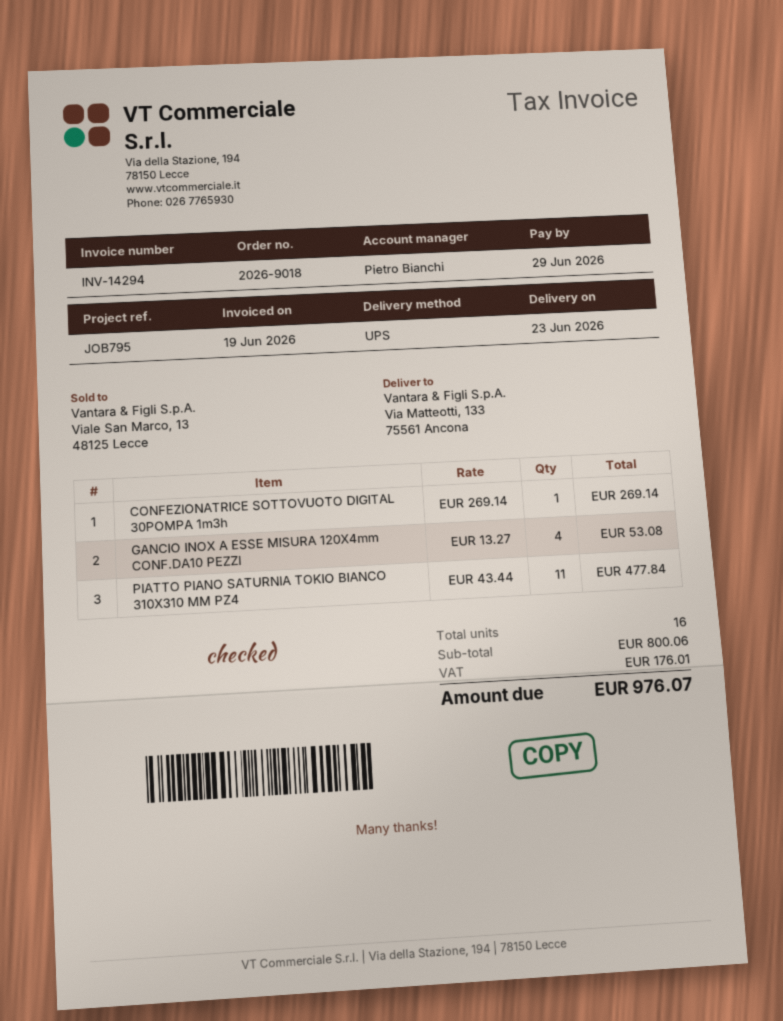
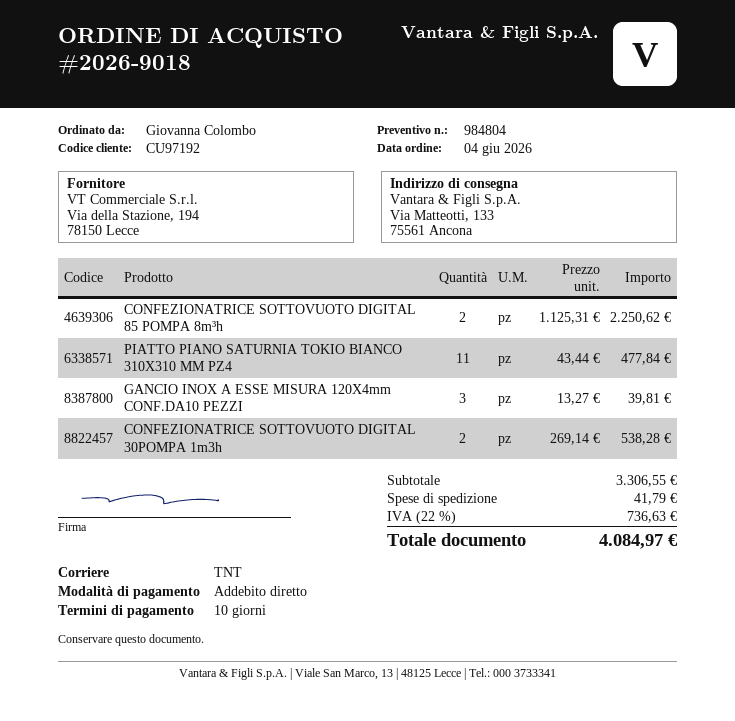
shipping method: UPS -> TNT
CONFEZIONATRICE SOTTOVUOTO DIGITAL 30POMPA 1m3h: 1 x 269.14 = 269.14 -> 2 x 269.14 = 538.28
GANCIO INOX A ESSE MISURA 120X4mm CONF.DA10 PEZZI: 4 x 13.27 = 53.08 -> 3 x 13.27 = 39.81
CONFEZIONATRICE SOTTOVUOTO DIGITAL 85 POMPA 8m³h: none -> 2 x 1125.31 = 2250.62
subtotal: 800.06 -> 3306.55
shipping: none -> 41.79
tax: 176.01 -> 736.63
total: 976.07 -> 4084.97

